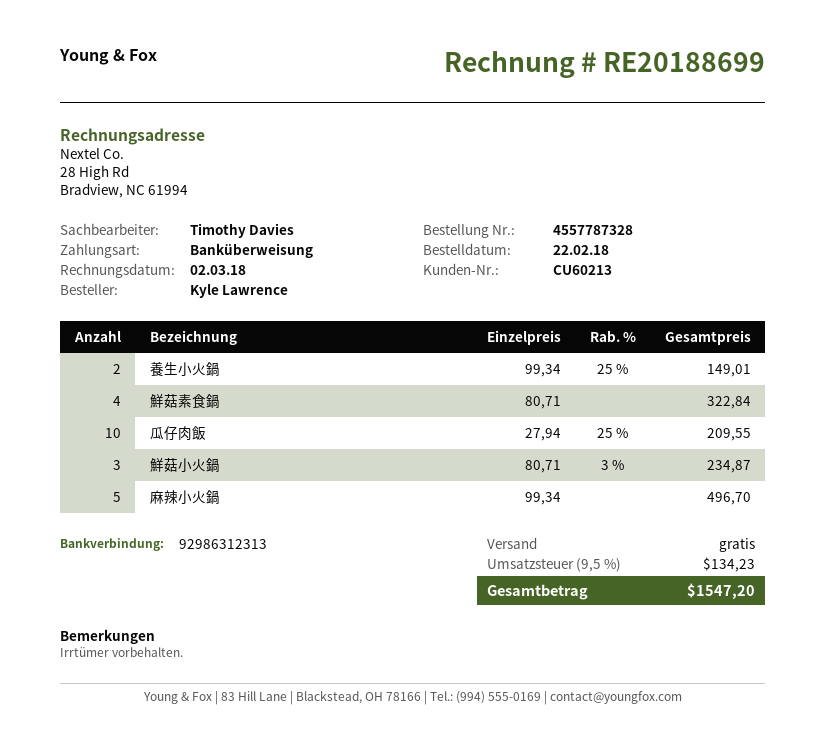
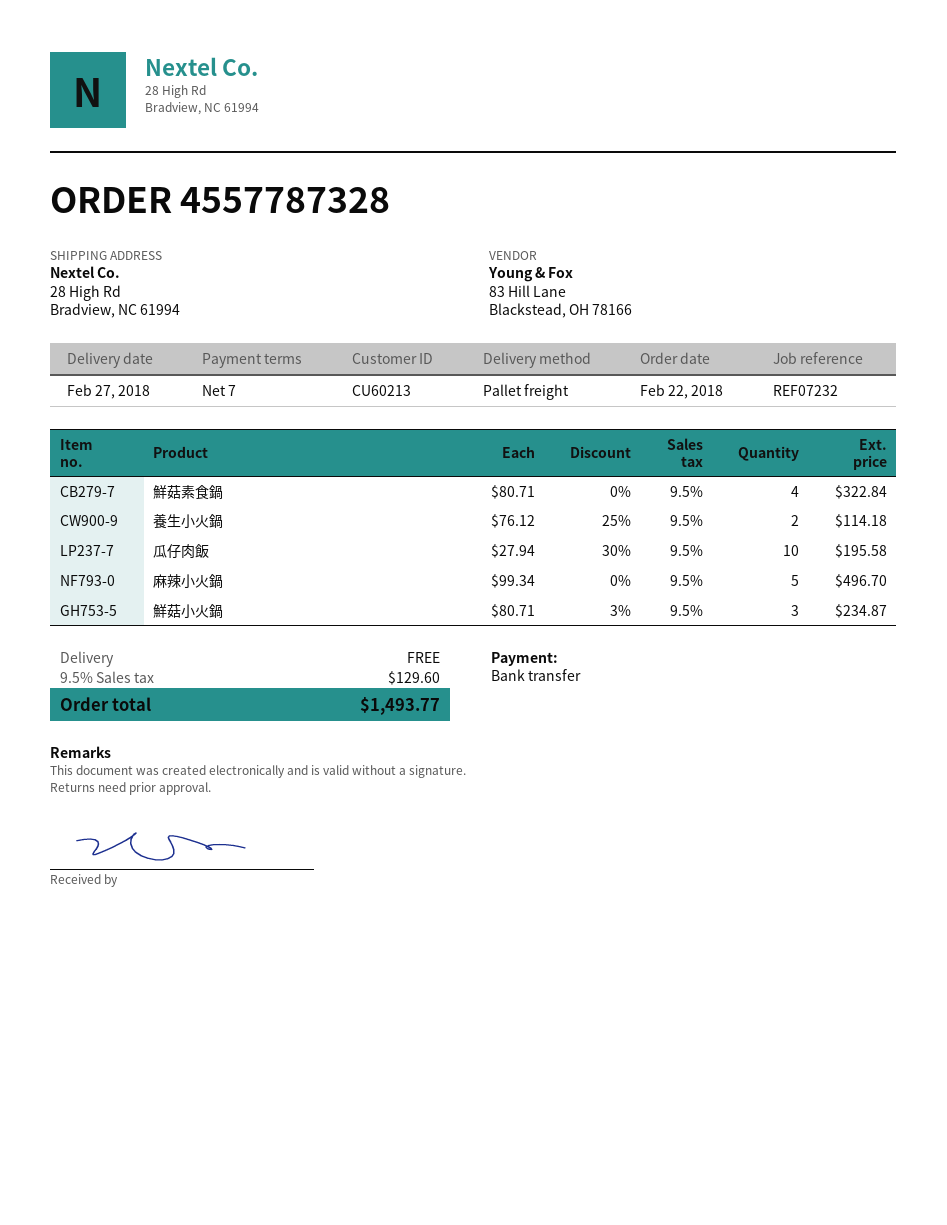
養生小火鍋: 2 x 99.34 - 25% = 149.01 -> 2 x 76.12 - 25% = 114.18
瓜仔肉飯: 10 x 27.94 - 25% = 209.55 -> 10 x 27.94 - 30% = 195.58
tax: 9.5% = 134.23 -> 9.5% = 129.60
total: 1547.20 -> 1493.77

